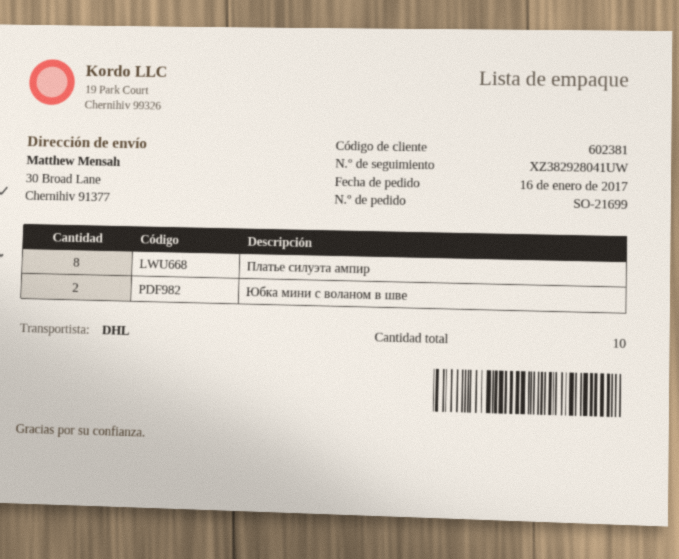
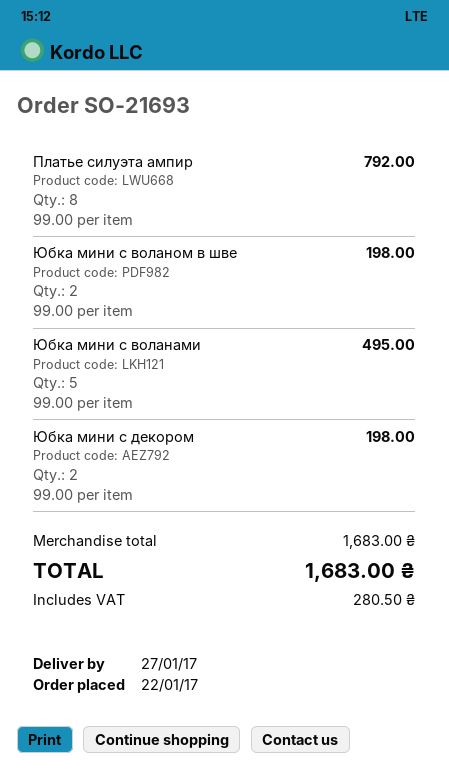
order number: SO-21699 -> SO-21693
order date: 2017-01-16 -> 2017-01-22
Юбка мини с воланами: none -> 5
Юбка мини с декором: none -> 2

